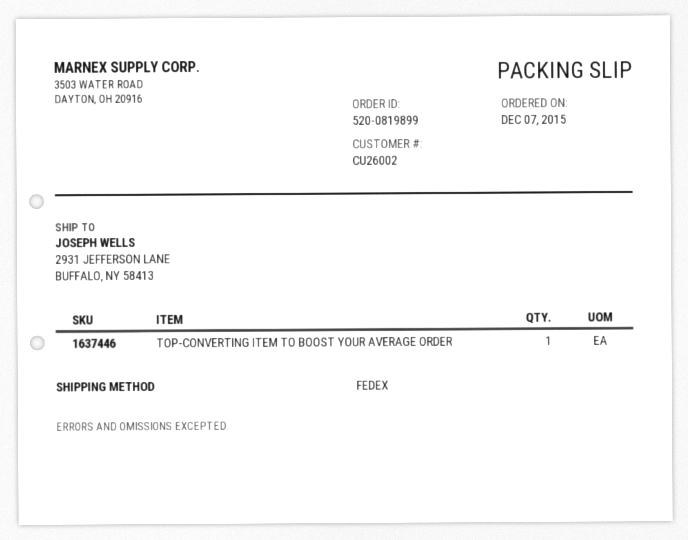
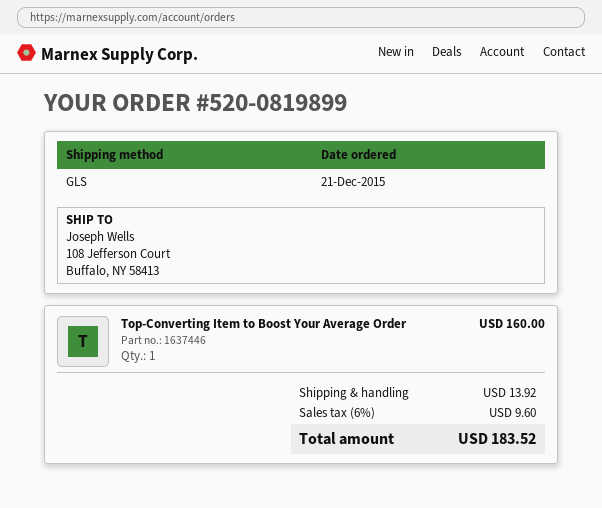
order date: 2015-12-07 -> 2015-12-21
shipping method: FedEx -> GLS
ship to: 2931 JEFFERSON LANE, BUFFALO, NY 58413 -> 108 Jefferson Court, Buffalo, NY 58413

